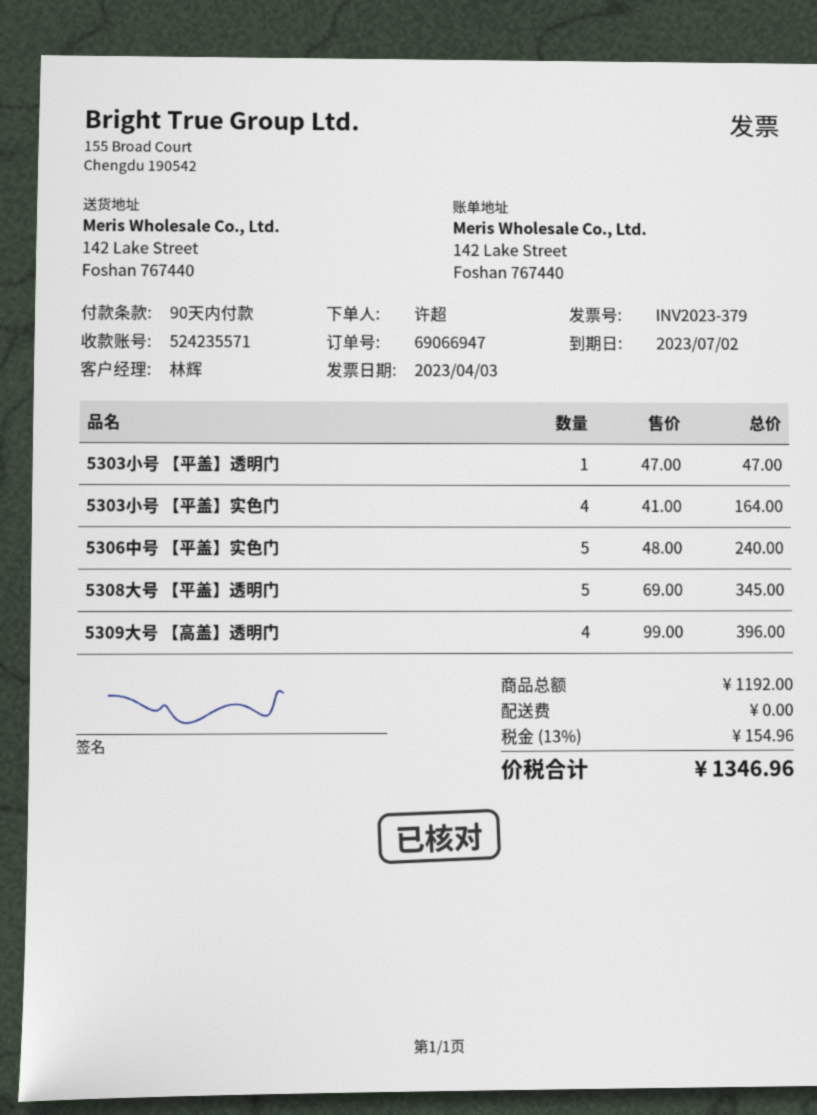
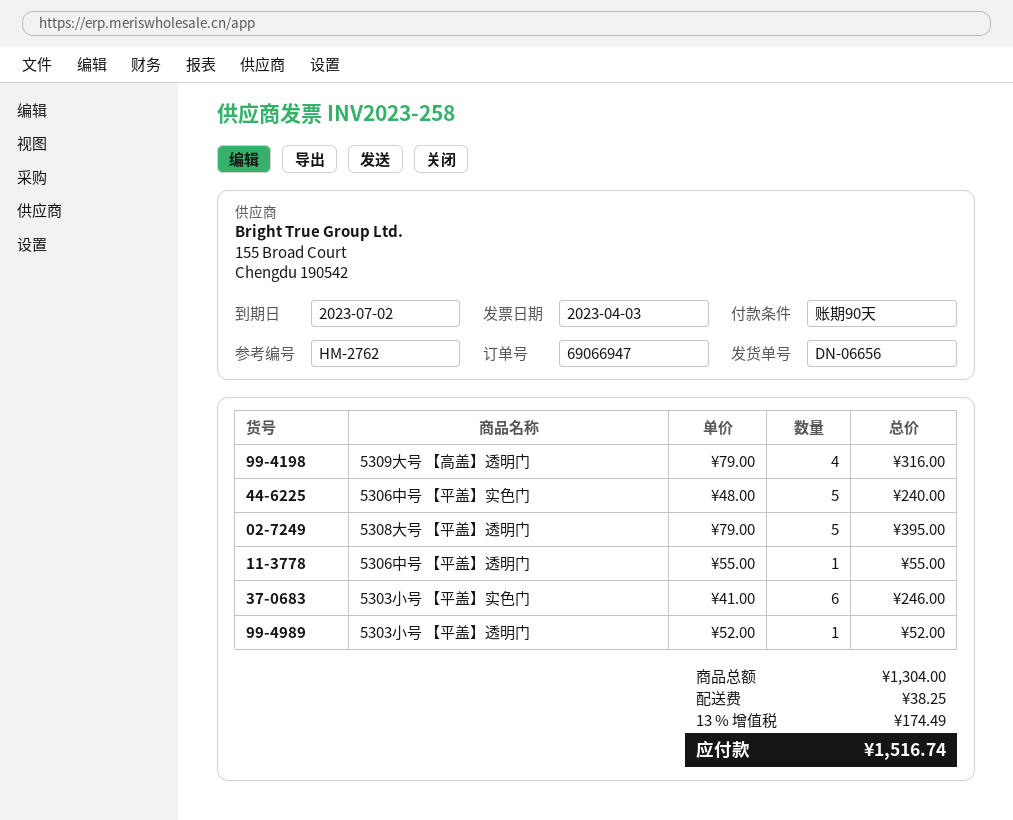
invoice number: INV2023-379 -> INV2023-258
5303小号 【平盖】透明门: 1 x 47.00 = 47.00 -> 1 x 52.00 = 52.00
5303小号 【平盖】实色门: 4 x 41.00 = 164.00 -> 6 x 41.00 = 246.00
5308大号 【平盖】透明门: 5 x 69.00 = 345.00 -> 5 x 79.00 = 395.00
5309大号 【高盖】透明门: 4 x 99.00 = 396.00 -> 4 x 79.00 = 316.00
5306中号 【平盖】透明门: none -> 1 x 55.00 = 55.00
subtotal: 1192.00 -> 1304.00
shipping: 0.00 -> 38.25
tax: 13% = 154.96 -> 13% = 174.49
total: 1346.96 -> 1516.74

